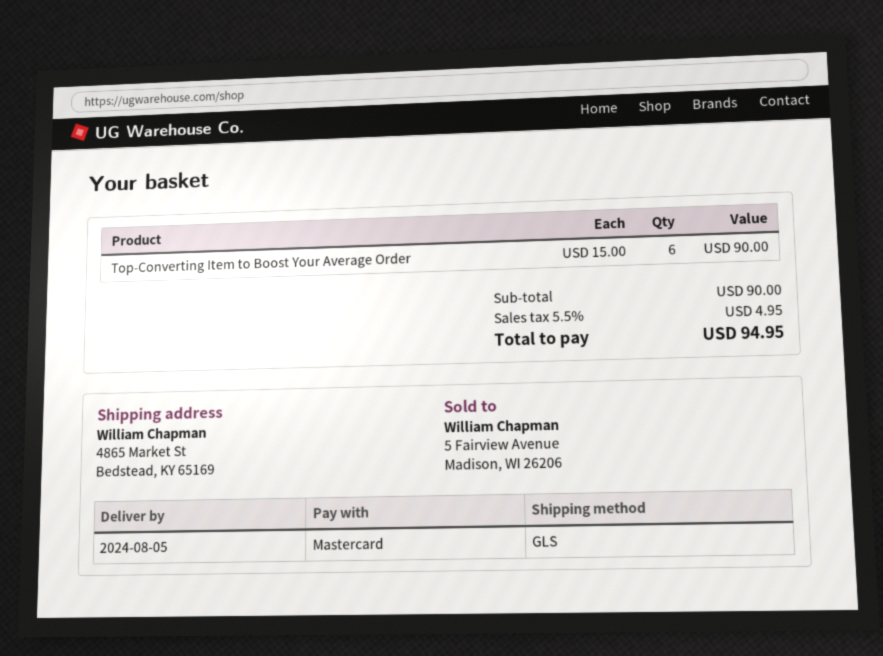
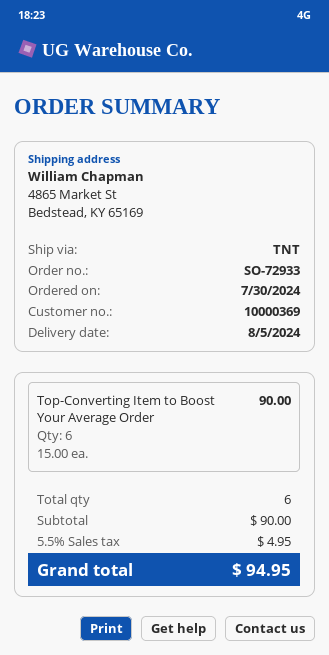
shipping method: GLS -> TNT

